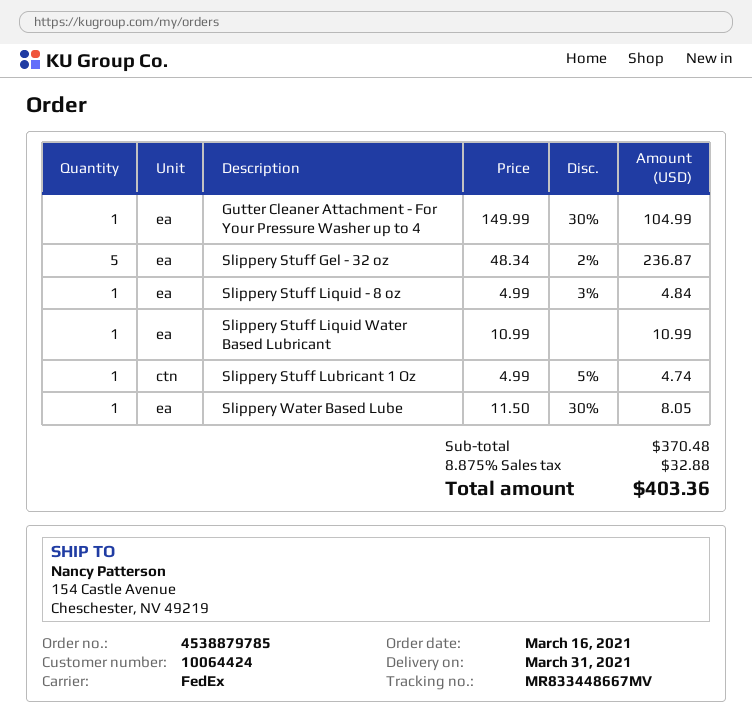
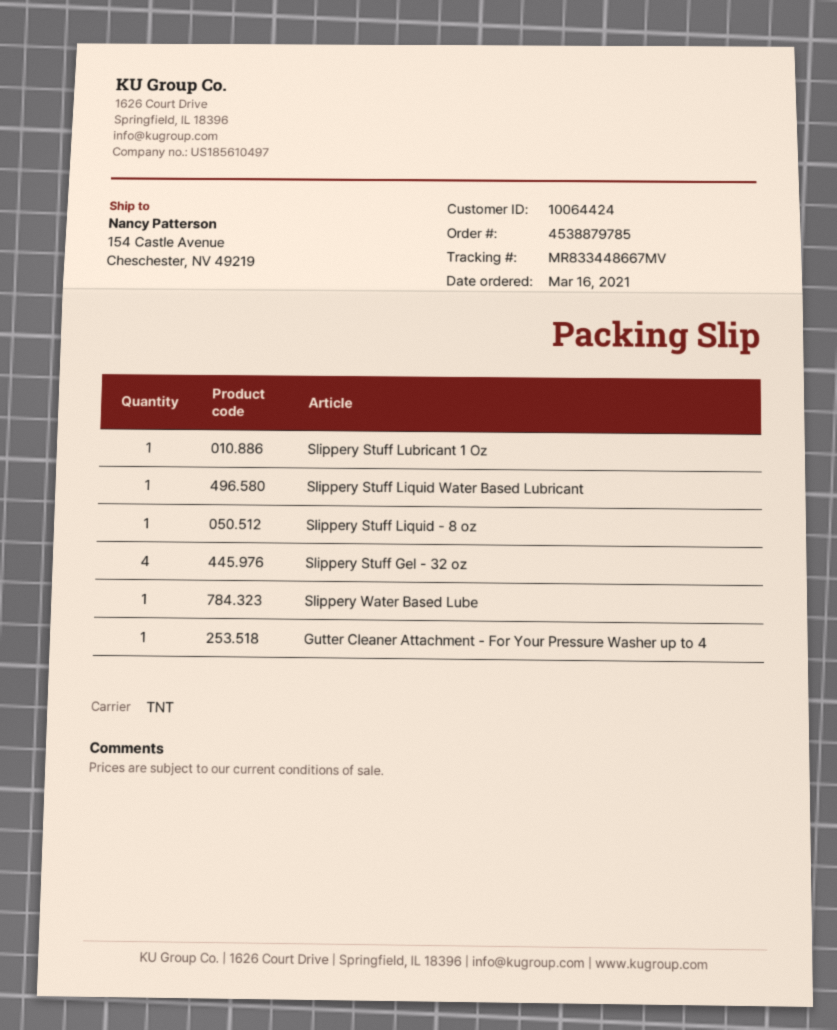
shipping method: FedEx -> TNT
Slippery Stuff Gel - 32 oz: 5 -> 4

